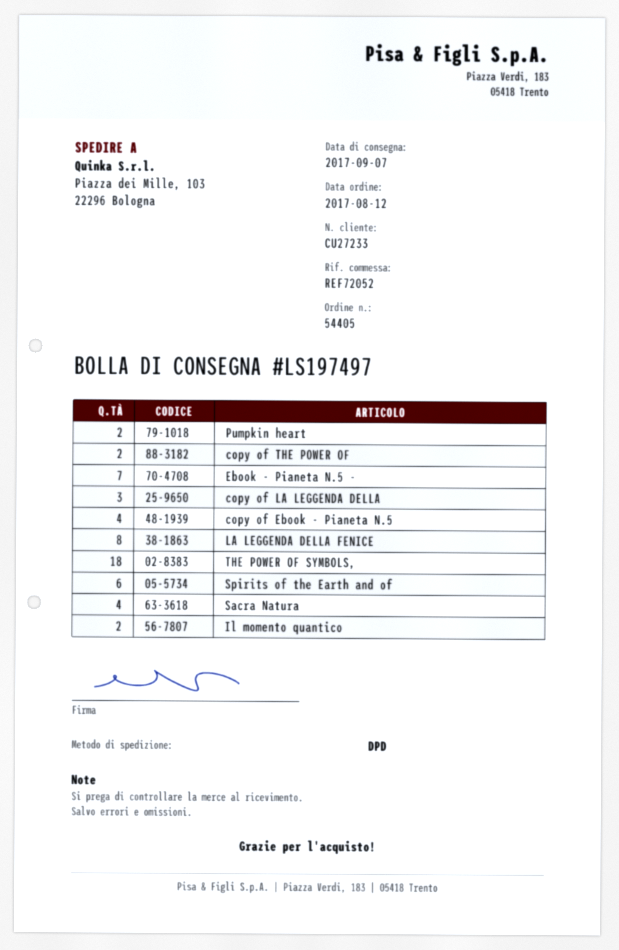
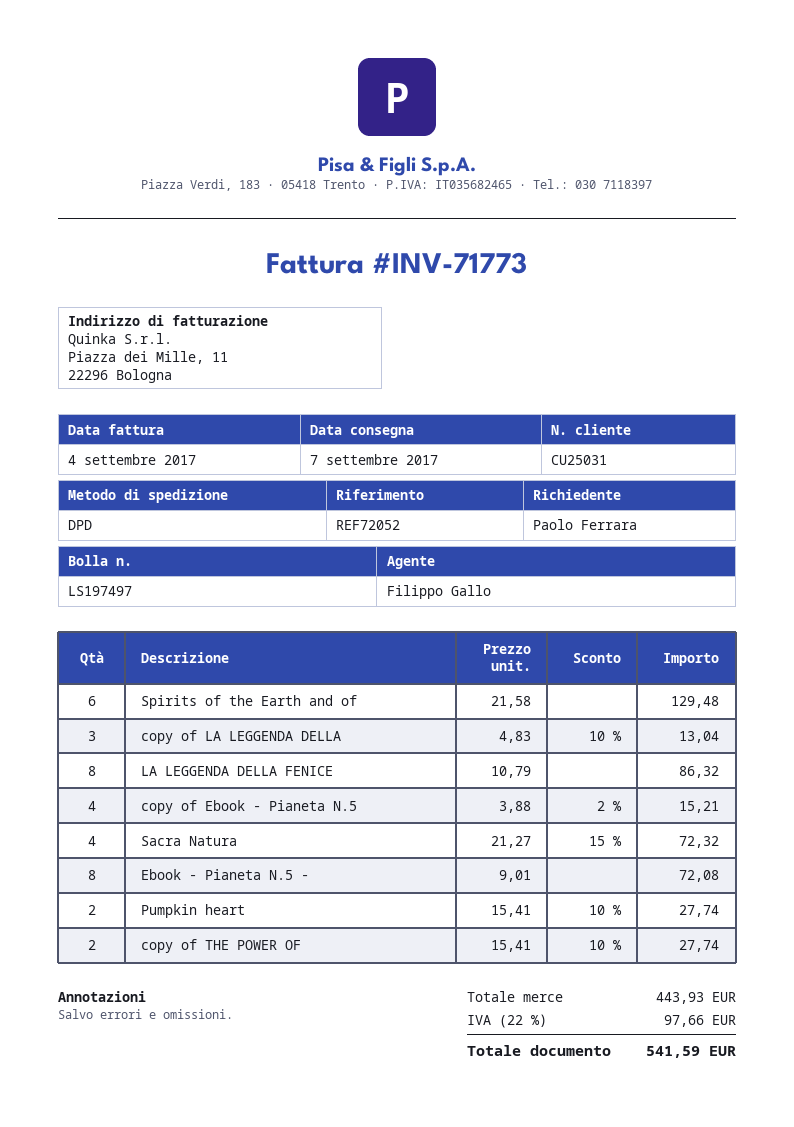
customer number: CU27233 -> CU25031
Ebook - Pianeta N.5 -: 7 -> 8
THE POWER OF SYMBOLS,: 18 -> none
Il momento quantico: 2 -> none

